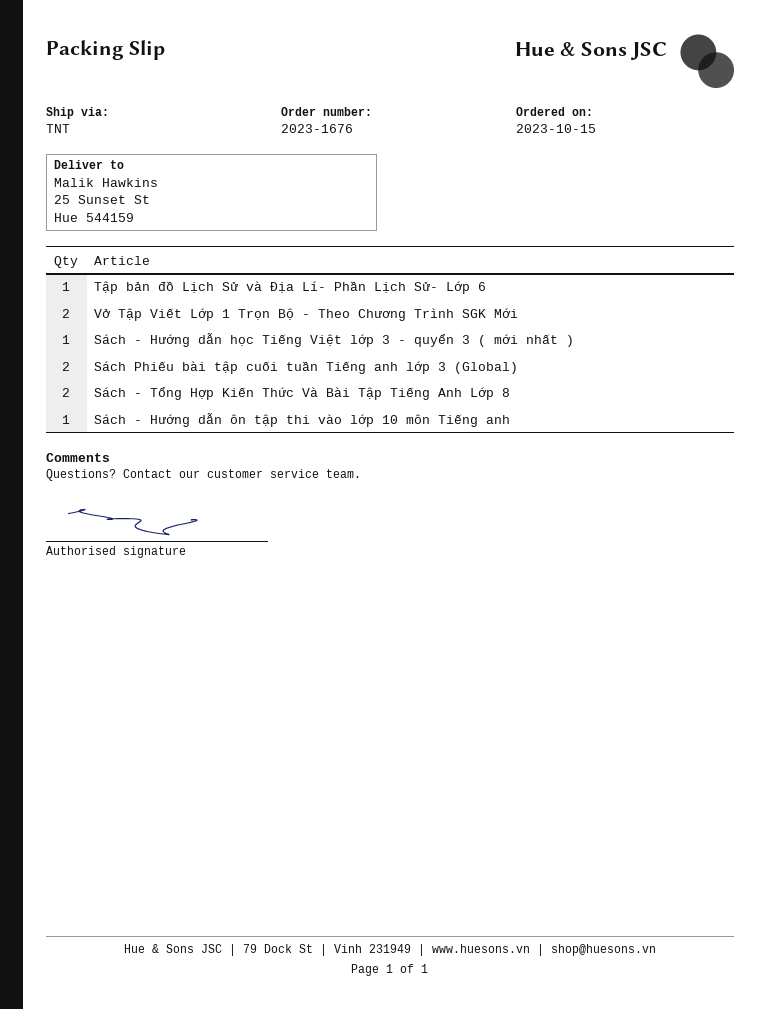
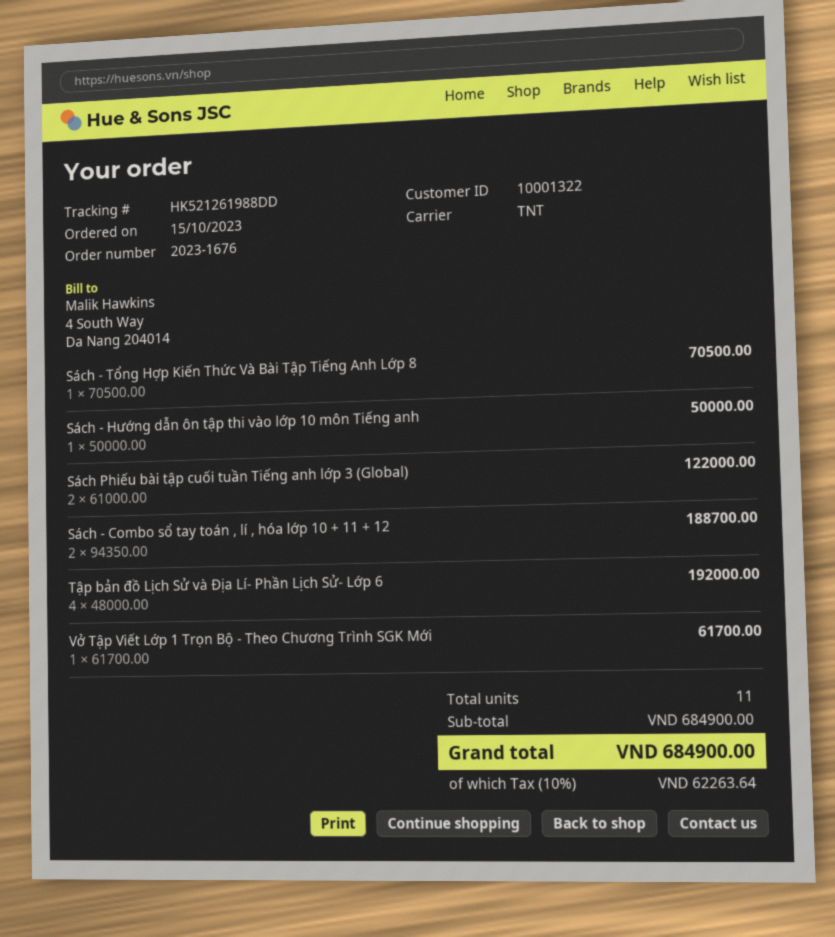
Tập bản đồ Lịch Sử và Địa Lí- Phần Lịch Sử- Lớp 6: 1 -> 4
Vở Tập Viết Lớp 1 Trọn Bộ - Theo Chương Trình SGK Mới: 2 -> 1
Sách - Hướng dẫn học Tiếng Việt lớp 3 - quyển 3 ( mới nhất ): 1 -> none
Sách - Tổng Hợp Kiến Thức Và Bài Tập Tiếng Anh Lớp 8: 2 -> 1
Sách - Combo sổ tay toán , lí , hóa lớp 10 + 11 + 12: none -> 2

